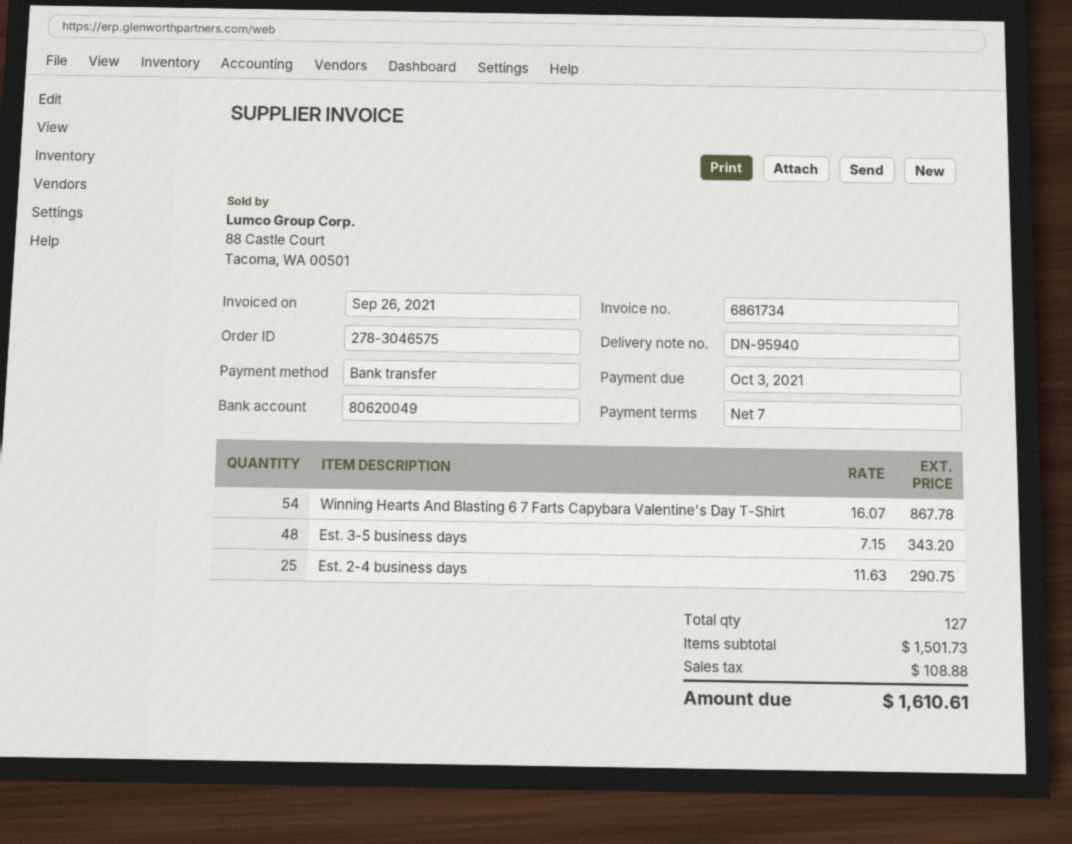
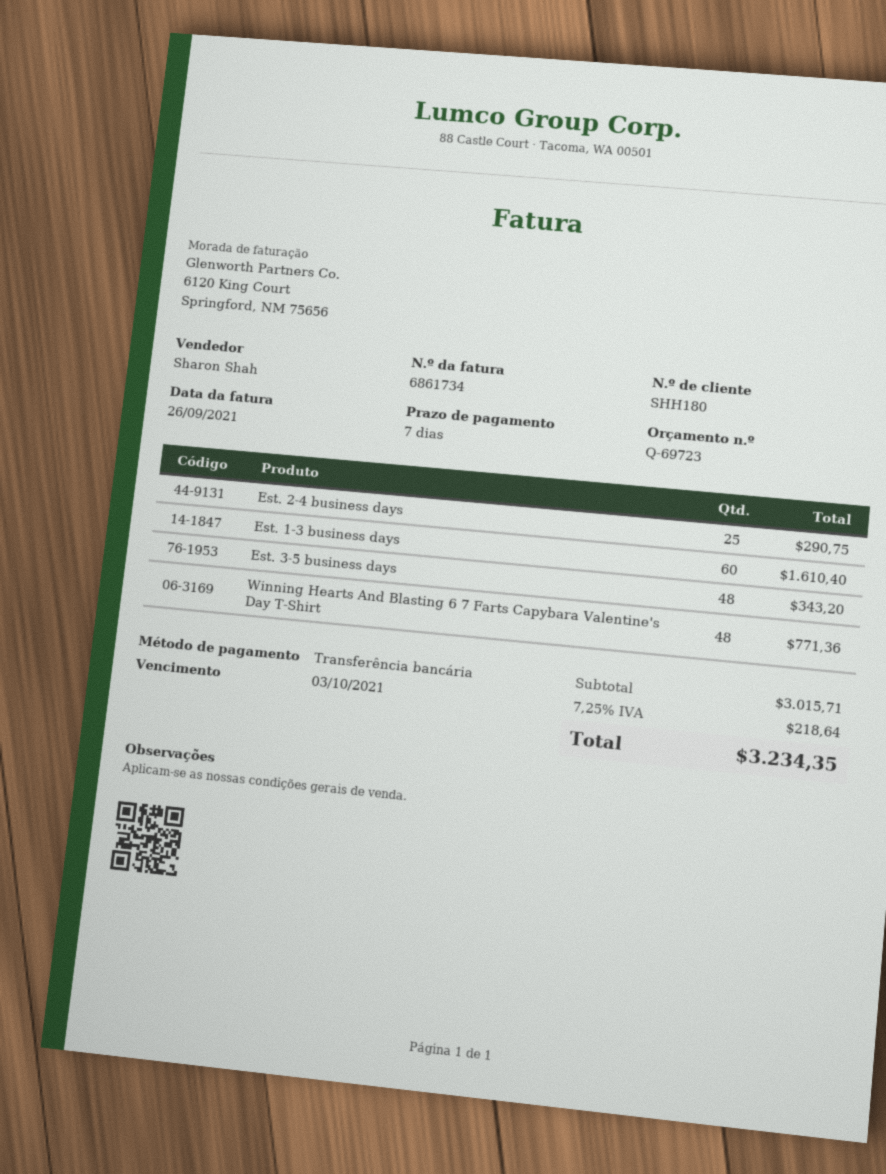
Winning Hearts And Blasting 6 7 Farts Capybara Valentine's Day T-Shirt: 54 for 867.78 -> 48 for 771.36
Est. 1-3 business days: none -> 60 for 1610.40
subtotal: 1501.73 -> 3015.71
tax: 108.88 -> 218.64
total: 1610.61 -> 3234.35

